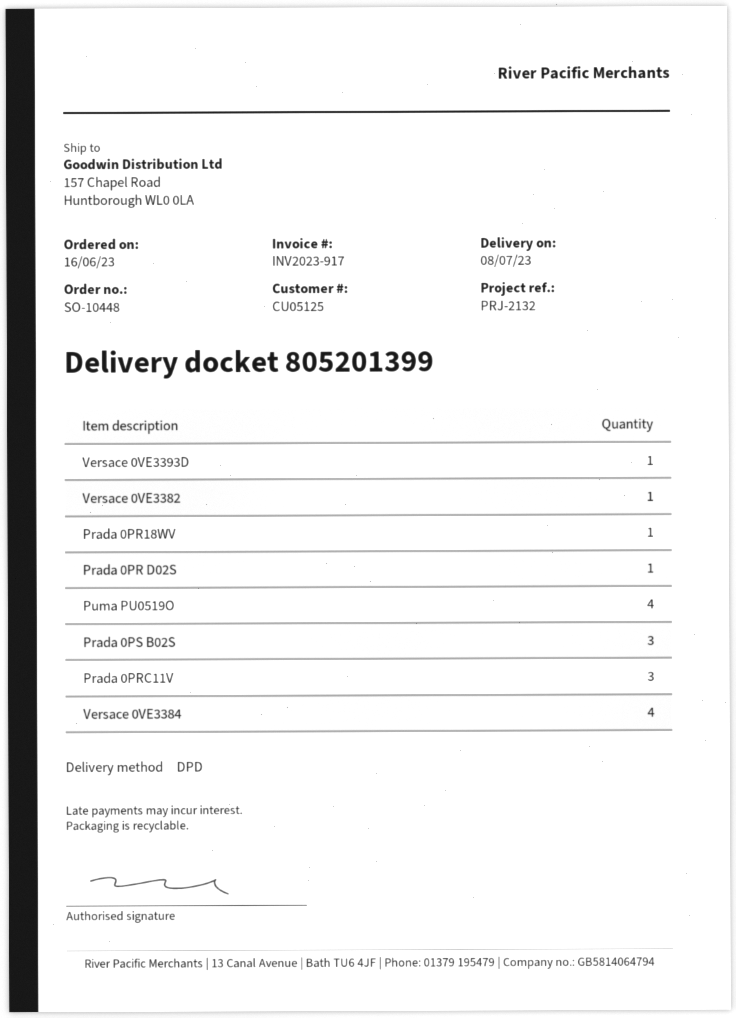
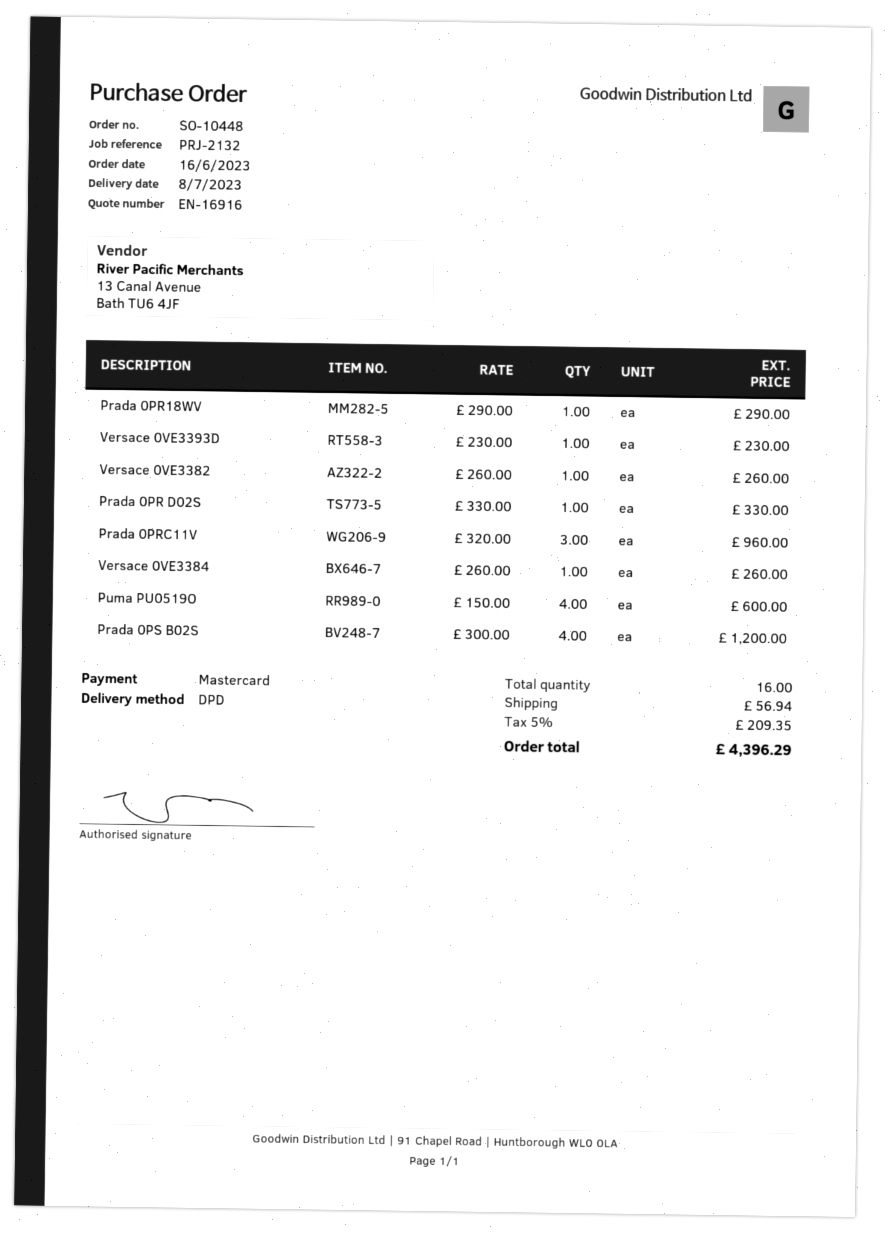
Prada 0PS B02S: 3 -> 4
Versace 0VE3384: 4 -> 1

